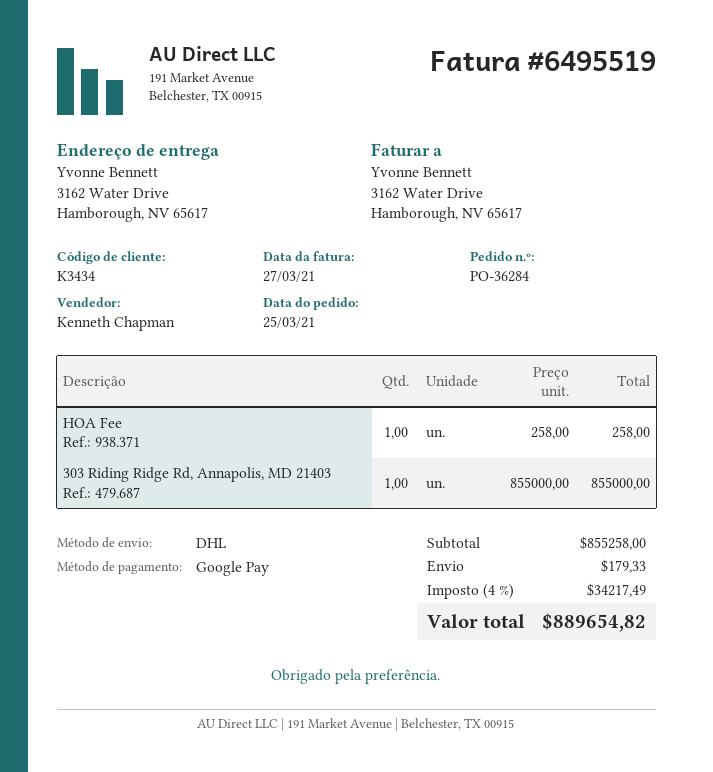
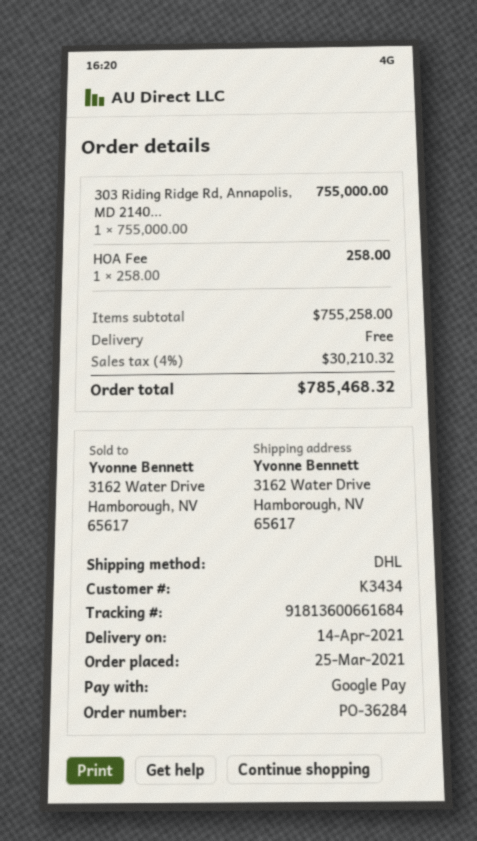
303 Riding Ridge Rd, Annapolis, MD 21403: 1 x 855000.00 = 855000.00 -> 1 x 755000.00 = 755000.00
subtotal: 855258.00 -> 755258.00
shipping: 179.33 -> 0.00
tax: 4% = 34217.49 -> 4% = 30210.32
total: 889654.82 -> 785468.32

